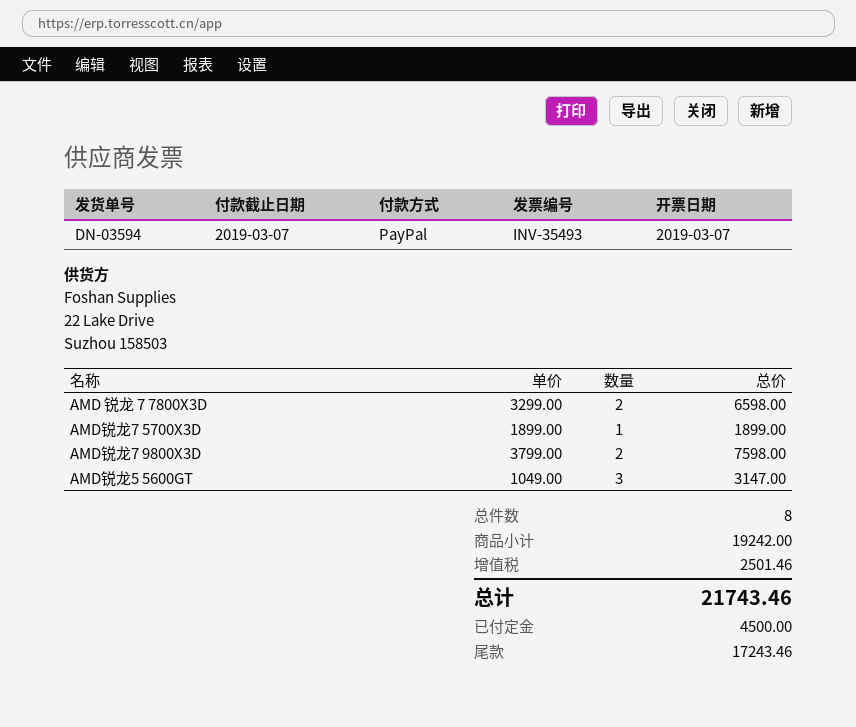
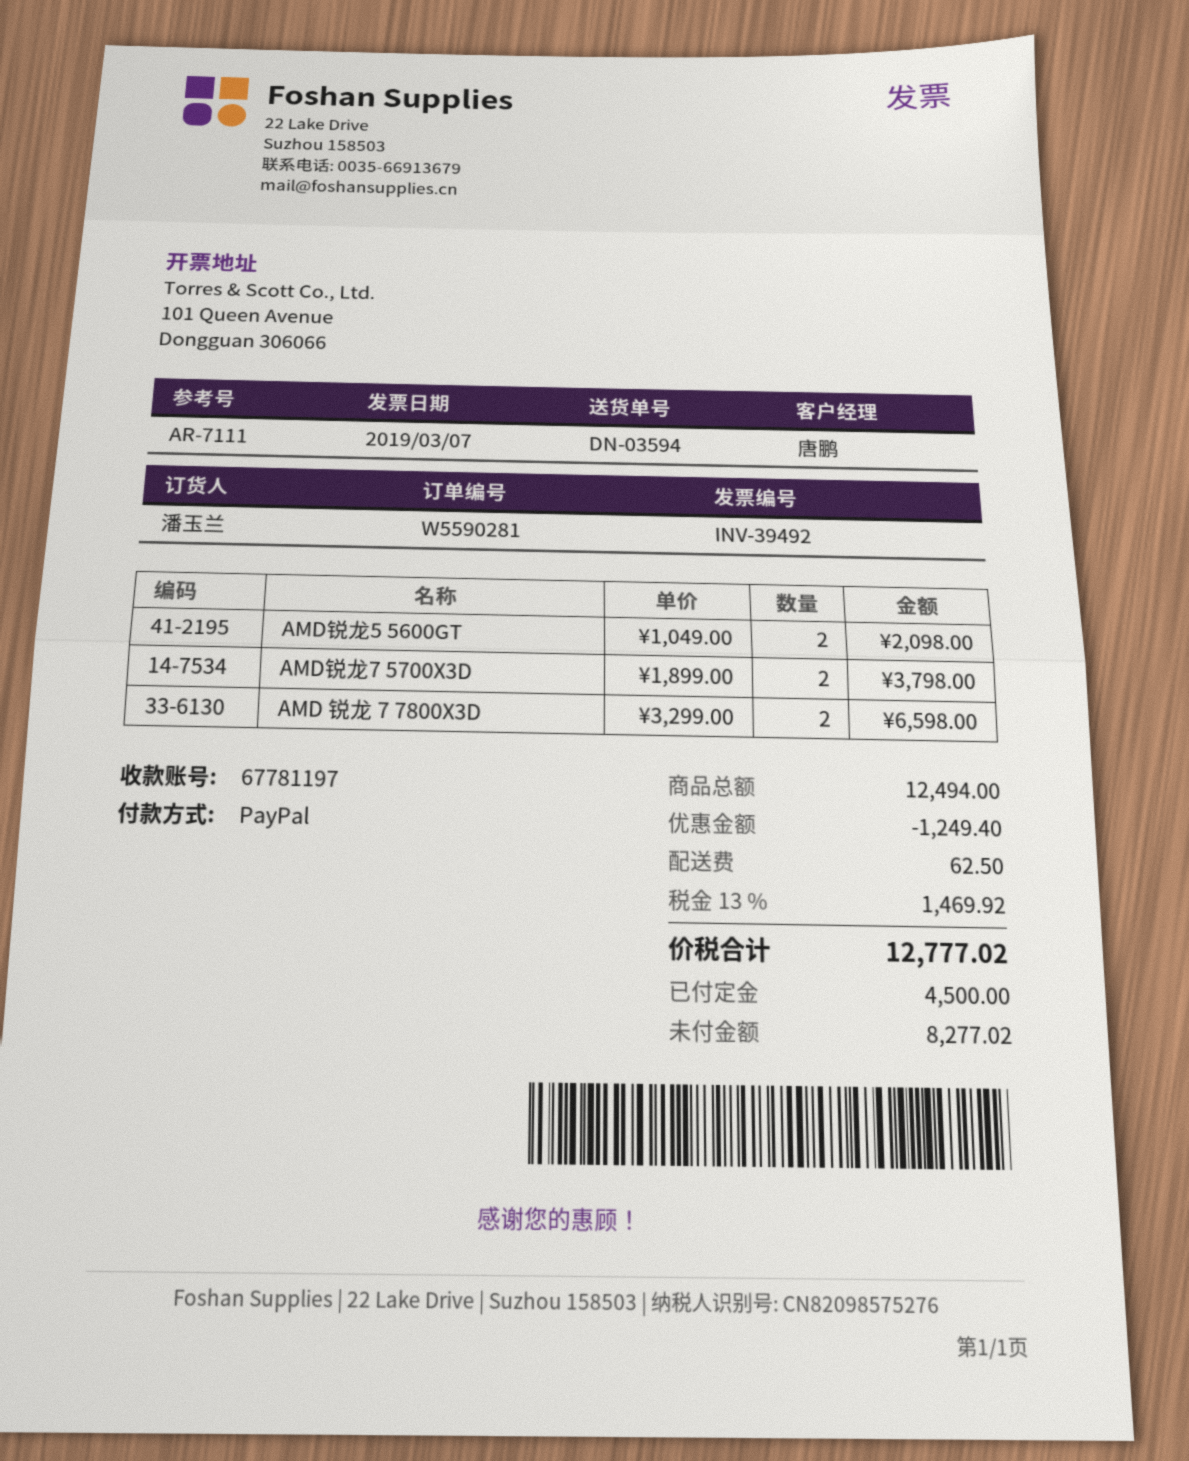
invoice number: INV-35493 -> INV-39492
AMD锐龙7 5700X3D: 1 x 1899.00 = 1899.00 -> 2 x 1899.00 = 3798.00
AMD锐龙7 9800X3D: 2 x 3799.00 = 7598.00 -> none
AMD锐龙5 5600GT: 3 x 1049.00 = 3147.00 -> 2 x 1049.00 = 2098.00
subtotal: 19242.00 -> 12494.00
discount: none -> 1249.40
shipping: none -> 62.50
tax: 2501.46 -> 1469.92
total: 21743.46 -> 12777.02
balance: 17243.46 -> 8277.02

